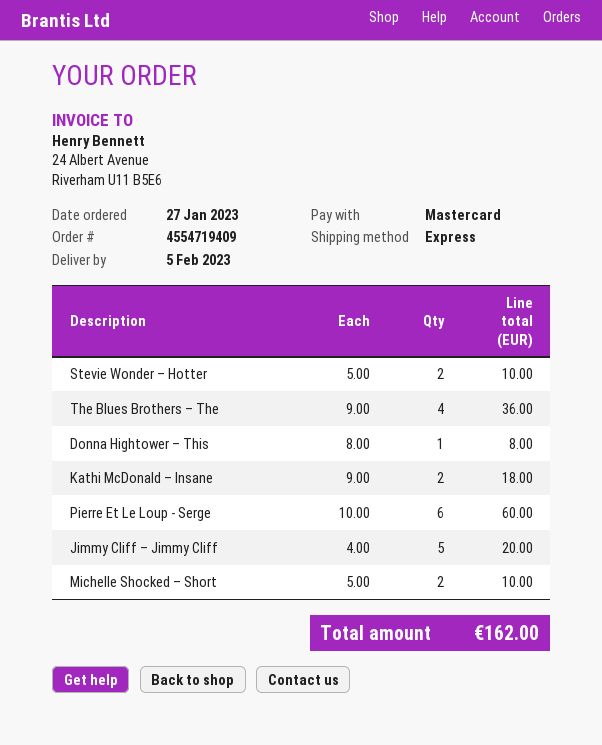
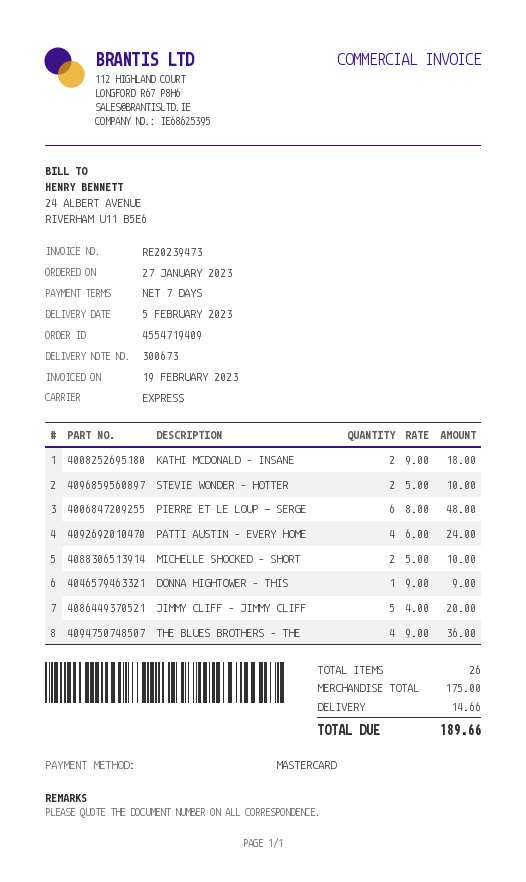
Donna Hightower – This: 1 x 8.00 = 8.00 -> 1 x 9.00 = 9.00
Pierre Et Le Loup - Serge: 6 x 10.00 = 60.00 -> 6 x 8.00 = 48.00
PATTI AUSTIN – EVERY HOME: none -> 4 x 6.00 = 24.00
shipping: none -> 14.66
total: 162.00 -> 189.66

